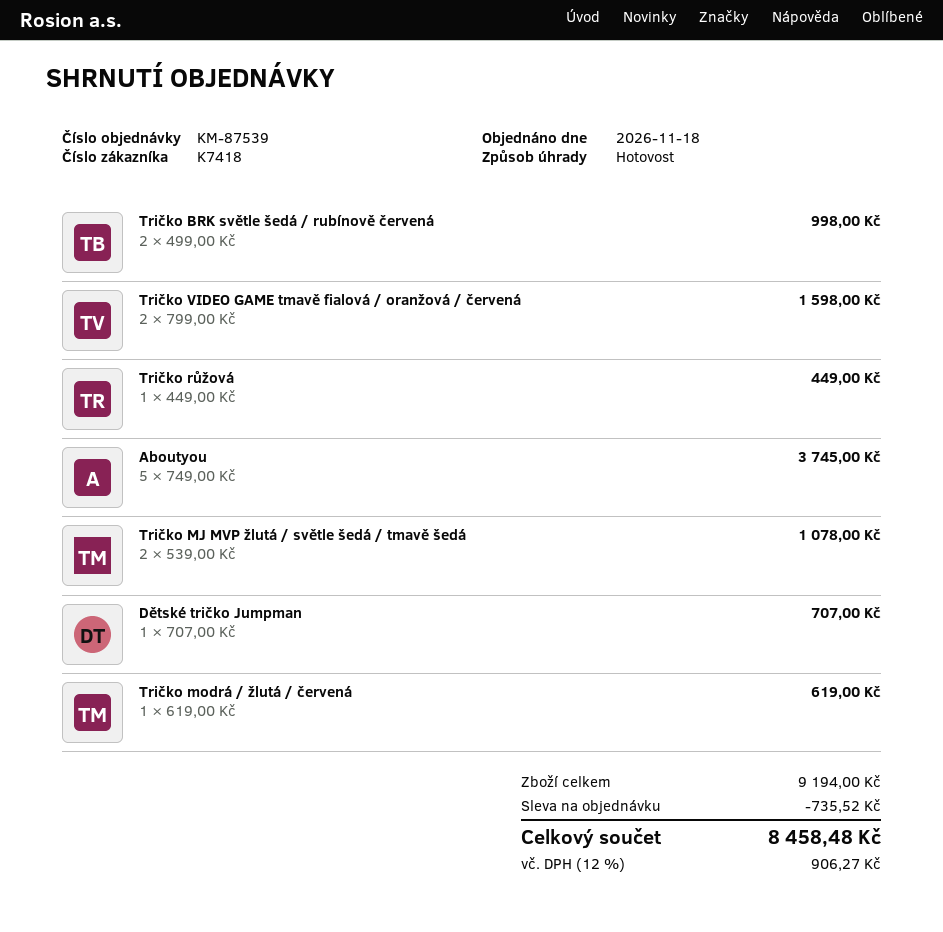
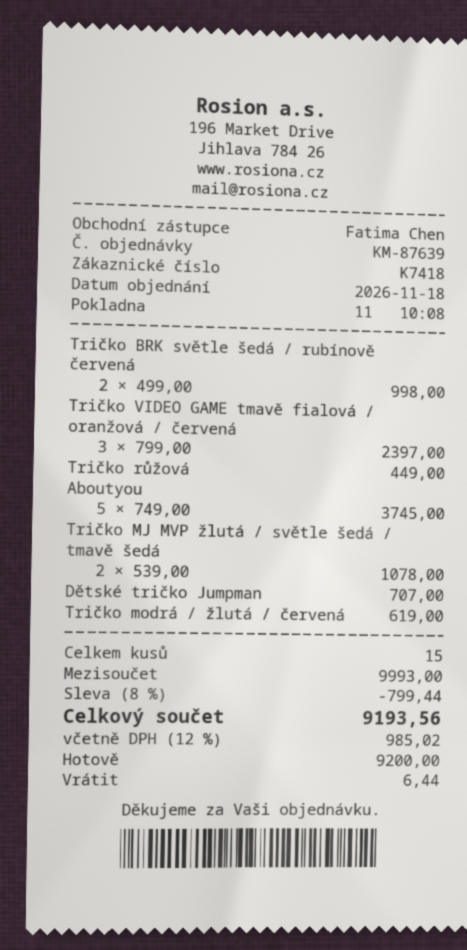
order number: KM-87539 -> KM-87639
Tričko VIDEO GAME tmavě fialová / oranžová / červená: 2 x 799.00 = 1598.00 -> 3 x 799.00 = 2397.00
subtotal: 9194.00 -> 9993.00
discount: 735.52 -> 799.44
tax: 12% = 906.27 -> 12% = 985.02
total: 8458.48 -> 9193.56

